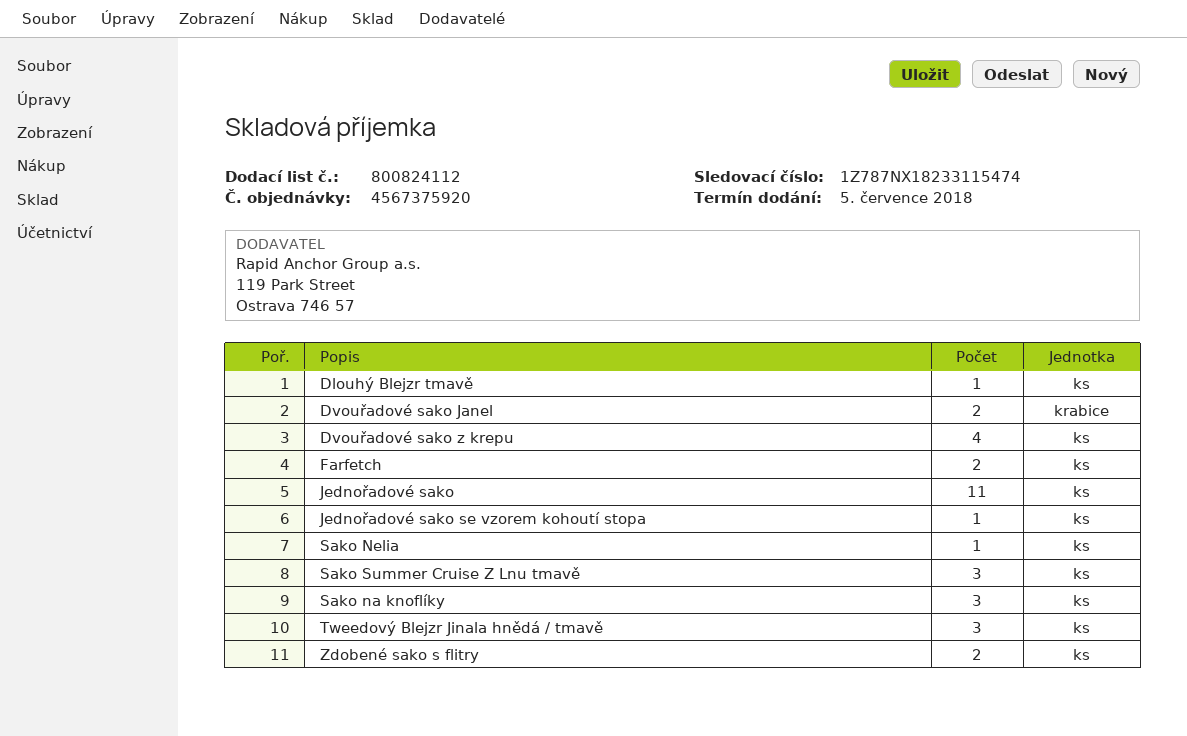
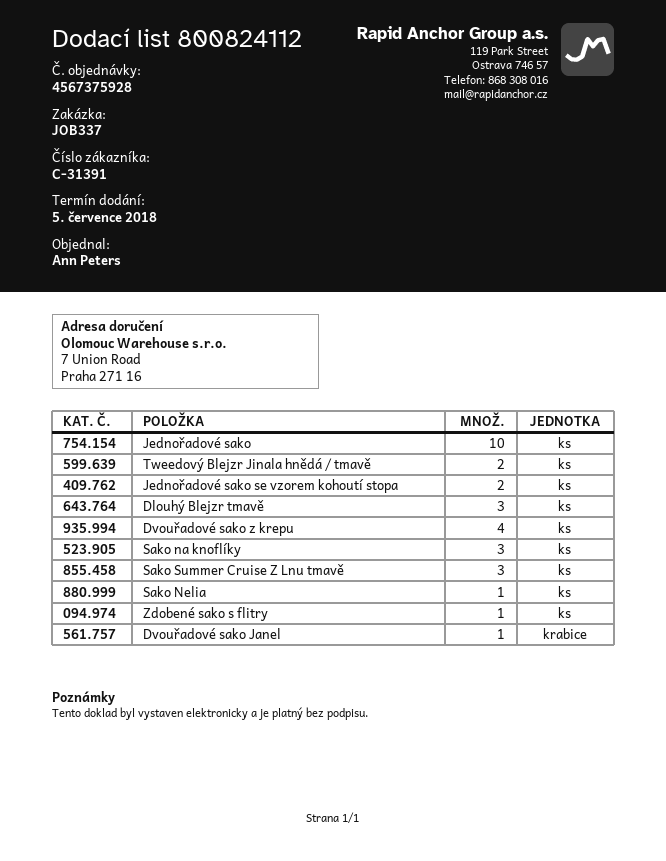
order number: 4567375920 -> 4567375928
Dlouhý Blejzr tmavě: 1 -> 3
Dvouřadové sako Janel: 2 -> 1
Farfetch: 2 -> none
Jednořadové sako: 11 -> 10
Jednořadové sako se vzorem kohoutí stopa: 1 -> 2
Tweedový Blejzr Jinala hnědá / tmavě: 3 -> 2
Zdobené sako s flitry: 2 -> 1

